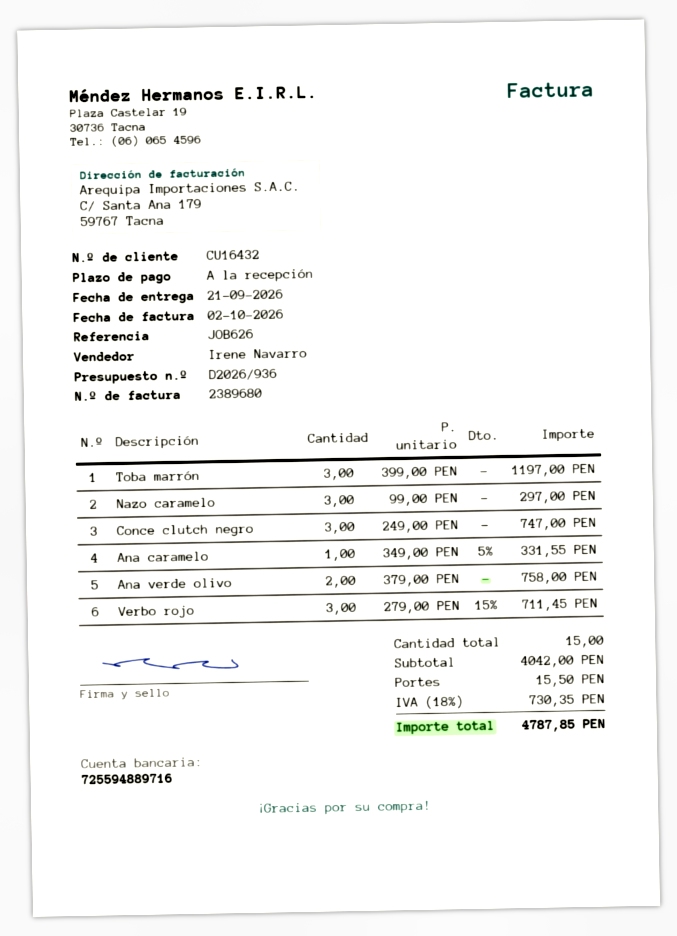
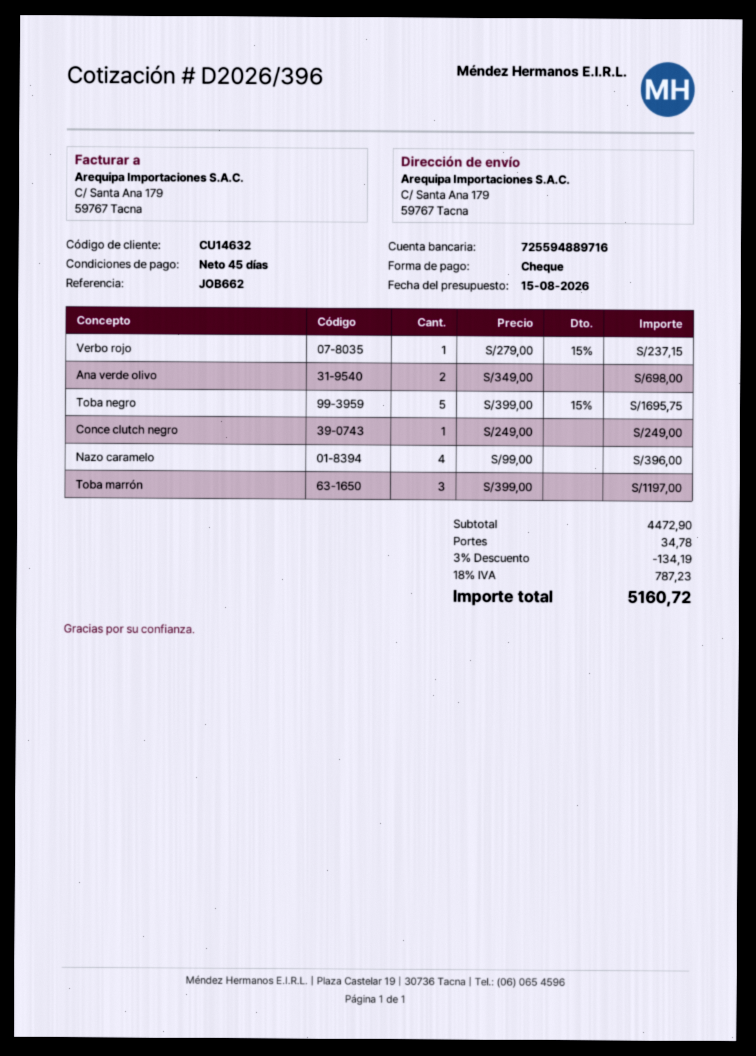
quote number: D2026/936 -> D2026/396
payment terms: on receipt -> 45 days
customer number: CU16432 -> CU14632
reference: JOB626 -> JOB662
Nazo caramelo: 3 x 99.00 = 297.00 -> 4 x 99.00 = 396.00
Conce clutch negro: 3 x 249.00 = 747.00 -> 1 x 249.00 = 249.00
Ana caramelo: 1 x 349.00 - 5% = 331.55 -> none
Ana verde olivo: 2 x 379.00 = 758.00 -> 2 x 349.00 = 698.00
Verbo rojo: 3 x 279.00 - 15% = 711.45 -> 1 x 279.00 - 15% = 237.15
Toba negro: none -> 5 x 399.00 - 15% = 1695.75
subtotal: 4042.00 -> 4472.90
discount: none -> 3% = 134.19
shipping: 15.50 -> 34.78
tax: 18% = 730.35 -> 18% = 787.23
total: 4787.85 -> 5160.72

